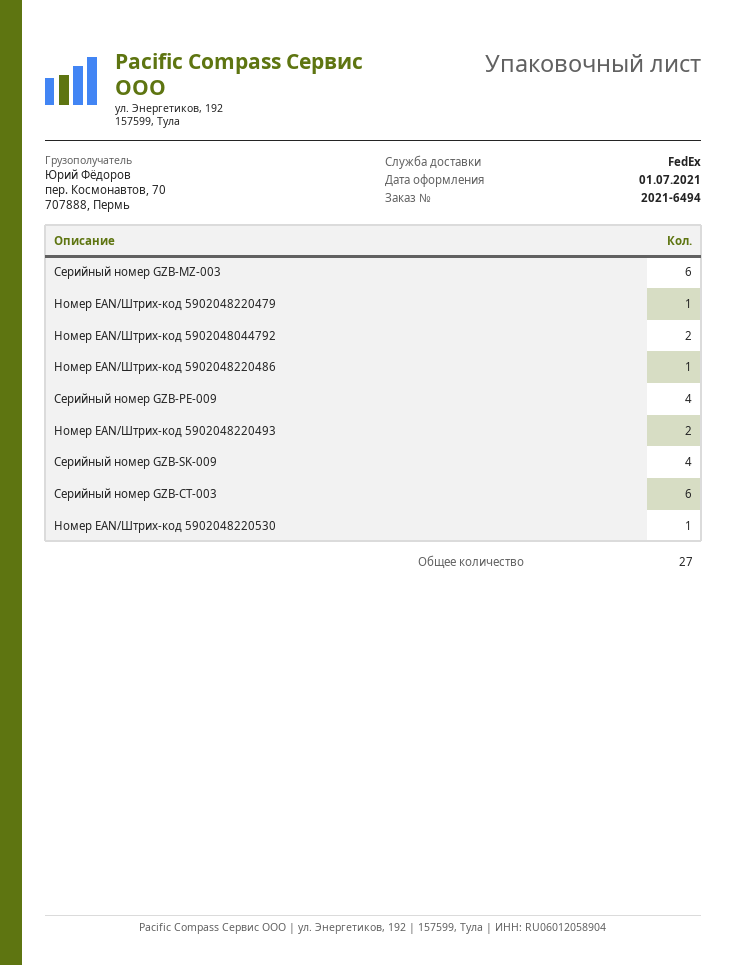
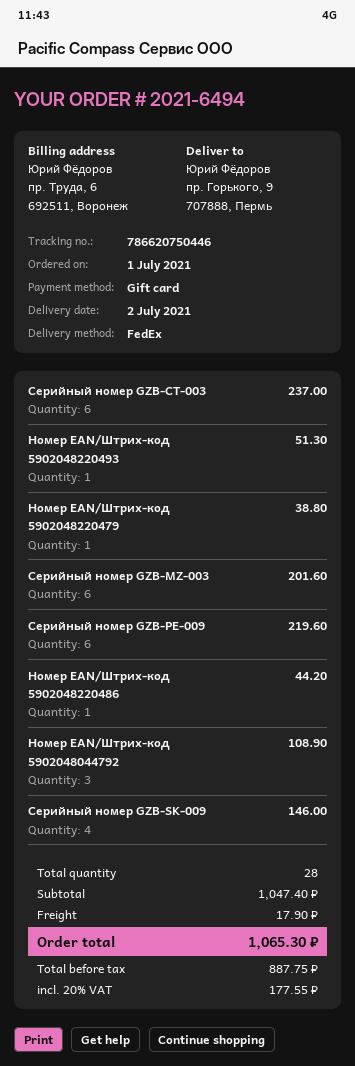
ship to: пер. Космонавтов, 70, 707888, Пермь -> пр. Горького, 9, 707888, Пермь
Номер EAN/Штрих-код 5902048044792: 2 -> 3
Серийный номер GZB-PE-009: 4 -> 6
Номер EAN/Штрих-код 5902048220493: 2 -> 1
Номер EAN/Штрих-код 5902048220530: 1 -> none
total quantity: 27 -> 28

